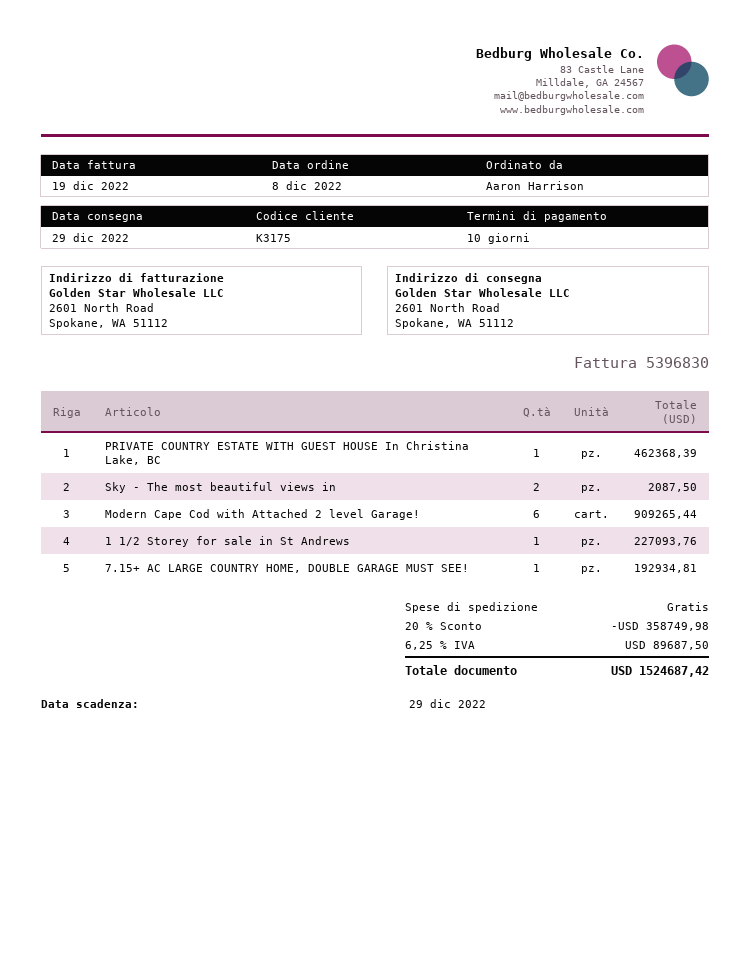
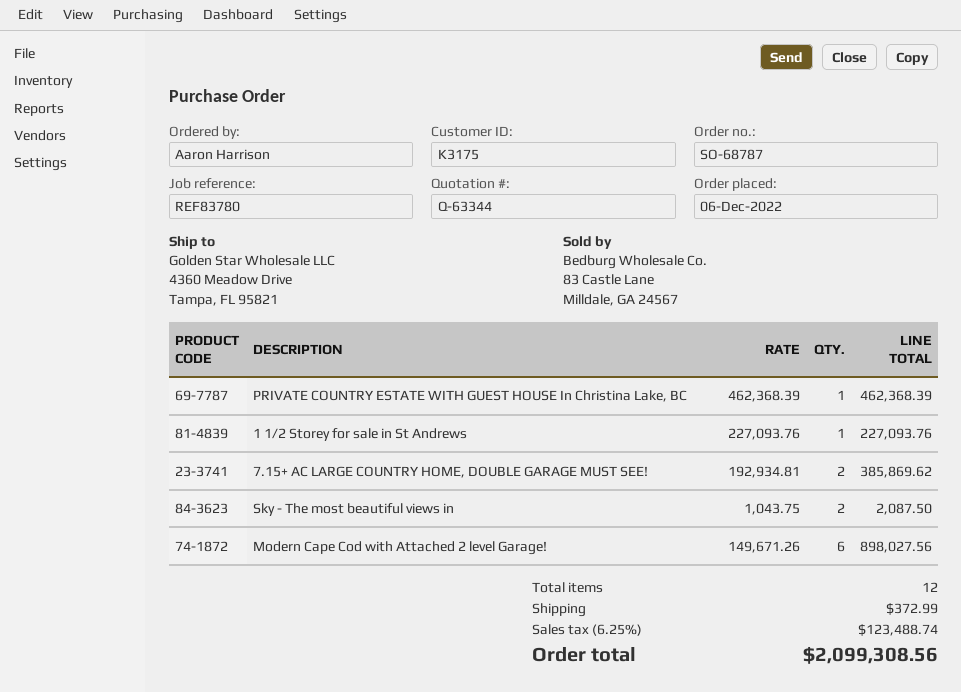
order date: 2022-12-08 -> 2022-12-06
ship to: 2601 North Road, Spokane, WA 51112 -> 4360 Meadow Drive, Tampa, FL 95821
Modern Cape Cod with Attached 2 level Garage!: 6 for 909265.44 -> 6 for 898027.56
7.15+ AC LARGE COUNTRY HOME, DOUBLE GARAGE MUST SEE!: 1 for 192934.81 -> 2 for 385869.62
discount: 20% = 358749.98 -> none
shipping: 0.00 -> 372.99
tax: 6.25% = 89687.50 -> 6.25% = 123488.74
total: 1524687.42 -> 2099308.56

